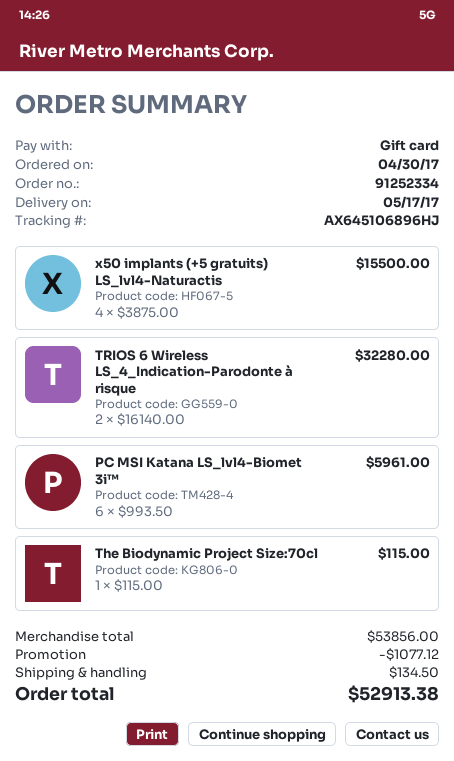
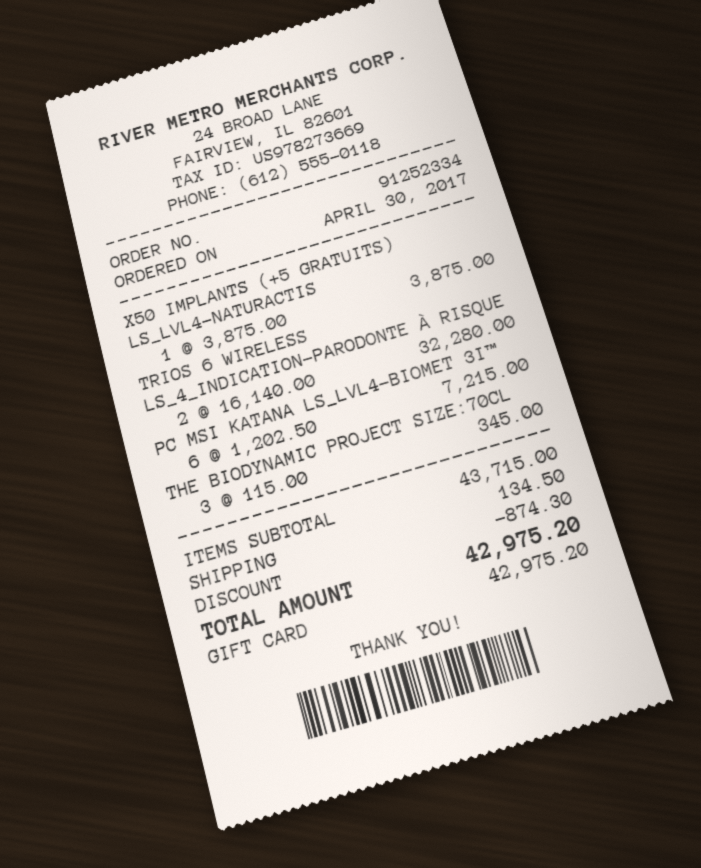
x50 implants (+5 gratuits) LS_lvl4-Naturactis: 4 x 3875.00 = 15500.00 -> 1 x 3875.00 = 3875.00
PC MSI Katana LS_lvl4-Biomet 3i™: 6 x 993.50 = 5961.00 -> 6 x 1202.50 = 7215.00
The Biodynamic Project Size:70cl: 1 x 115.00 = 115.00 -> 3 x 115.00 = 345.00
subtotal: 53856.00 -> 43715.00
discount: 1077.12 -> 874.30
total: 52913.38 -> 42975.20

